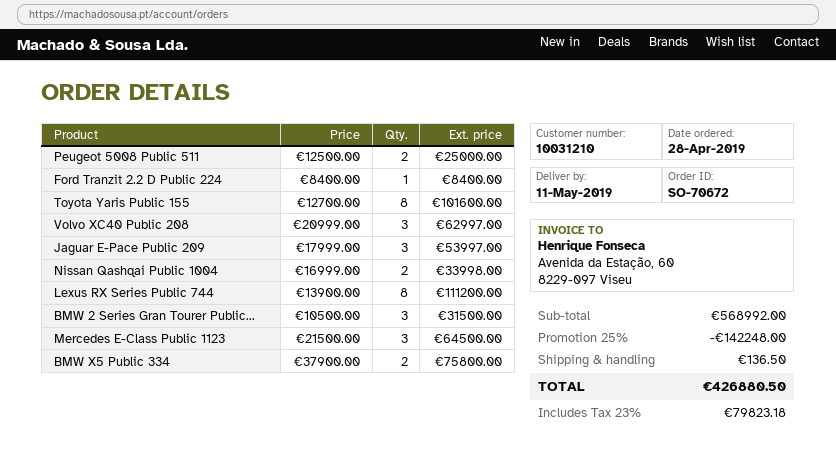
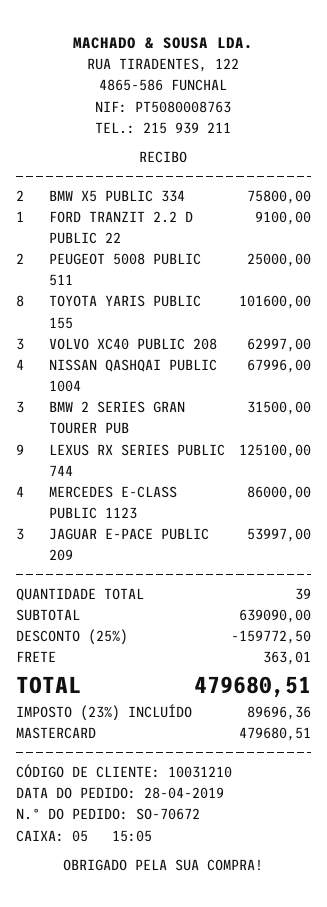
Ford Tranzit 2.2 D Public 224: 1 for 8400.00 -> 1 for 9100.00
Nissan Qashqai Public 1004: 2 for 33998.00 -> 4 for 67996.00
Lexus RX Series Public 744: 8 for 111200.00 -> 9 for 125100.00
Mercedes E-Class Public 1123: 3 for 64500.00 -> 4 for 86000.00
subtotal: 568992.00 -> 639090.00
discount: 25% = 142248.00 -> 25% = 159772.50
shipping: 136.50 -> 363.01
tax: 23% = 79823.18 -> 23% = 89696.36
total: 426880.50 -> 479680.51

